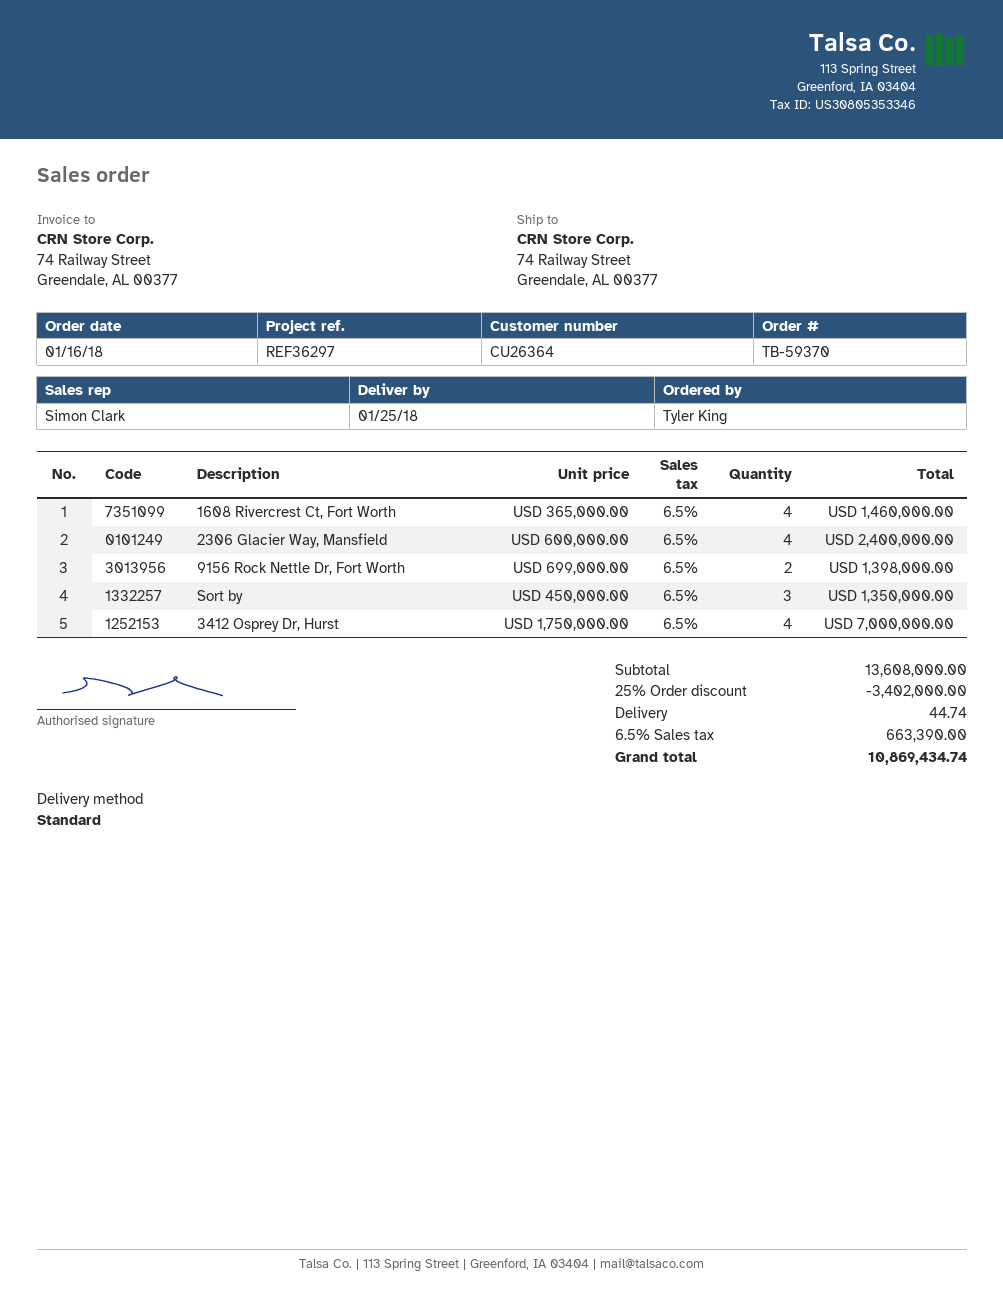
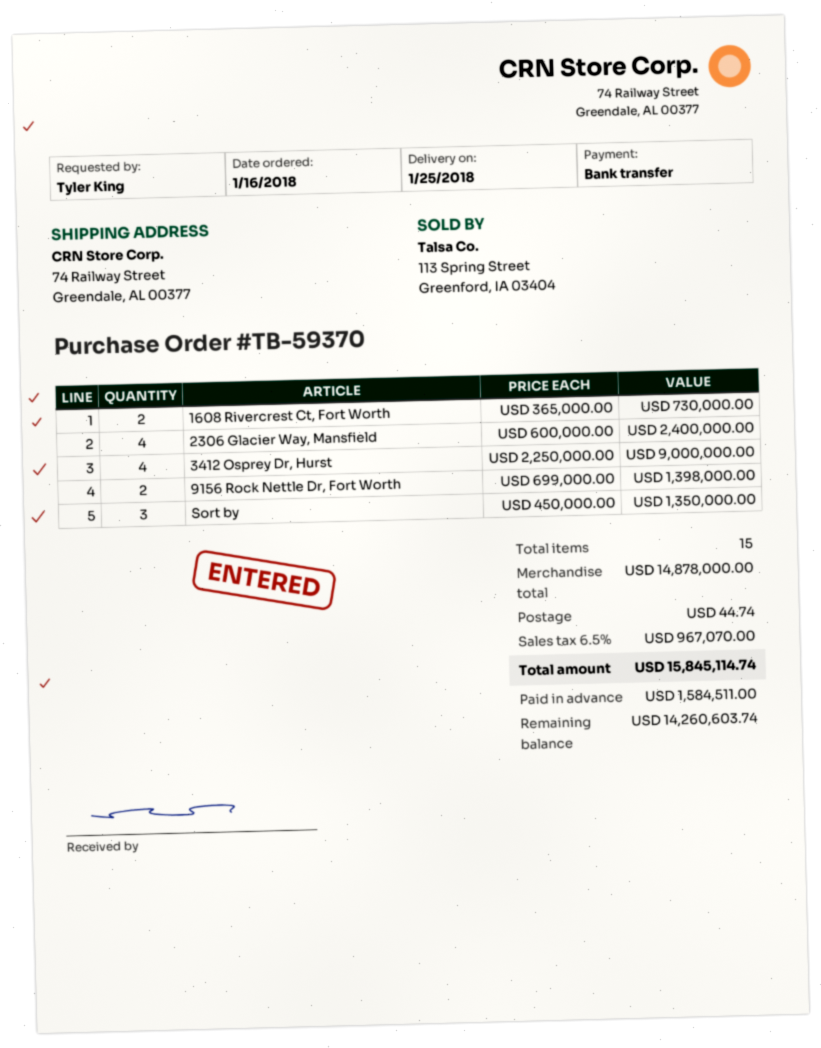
1608 Rivercrest Ct, Fort Worth: 4 x 365000.00 = 1460000.00 -> 2 x 365000.00 = 730000.00
3412 Osprey Dr, Hurst: 4 x 1750000.00 = 7000000.00 -> 4 x 2250000.00 = 9000000.00
subtotal: 13608000.00 -> 14878000.00
discount: 25% = 3402000.00 -> none
tax: 6.5% = 663390.00 -> 6.5% = 967070.00
total: 10869434.74 -> 15845114.74

